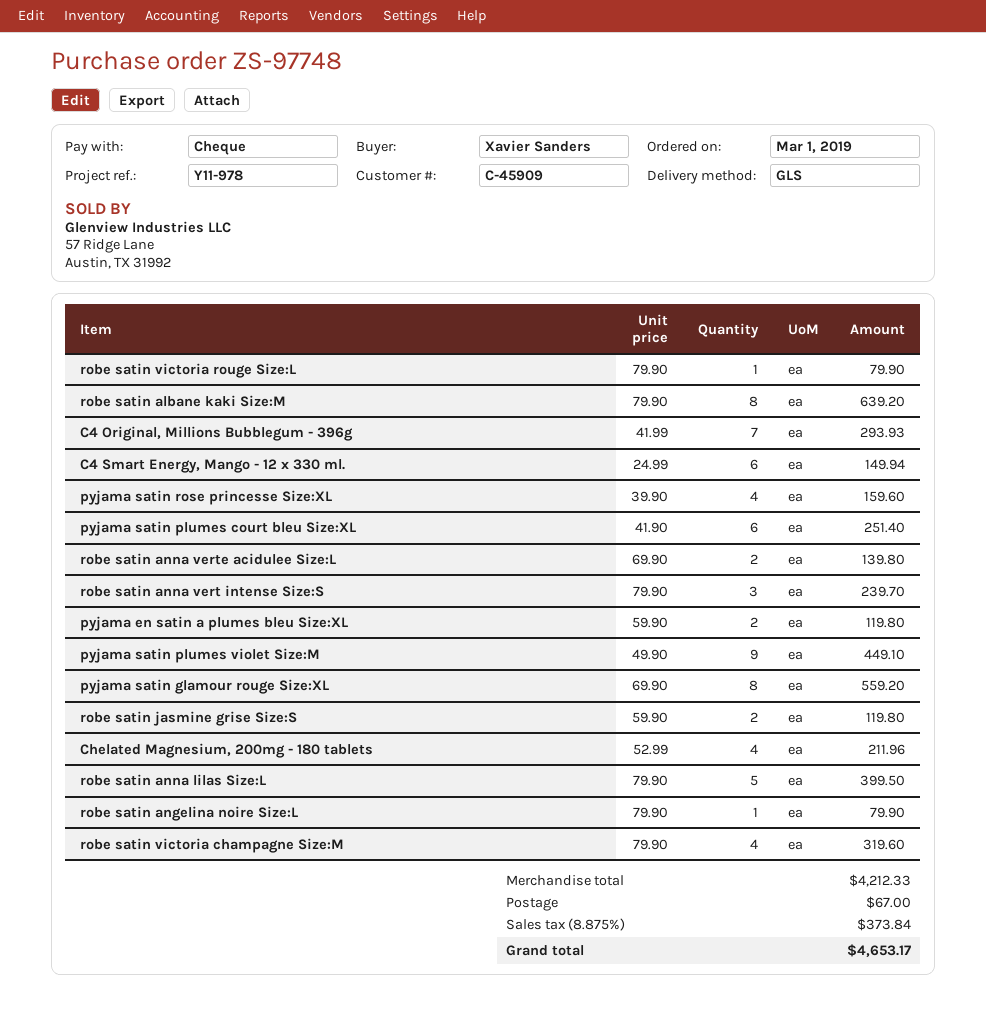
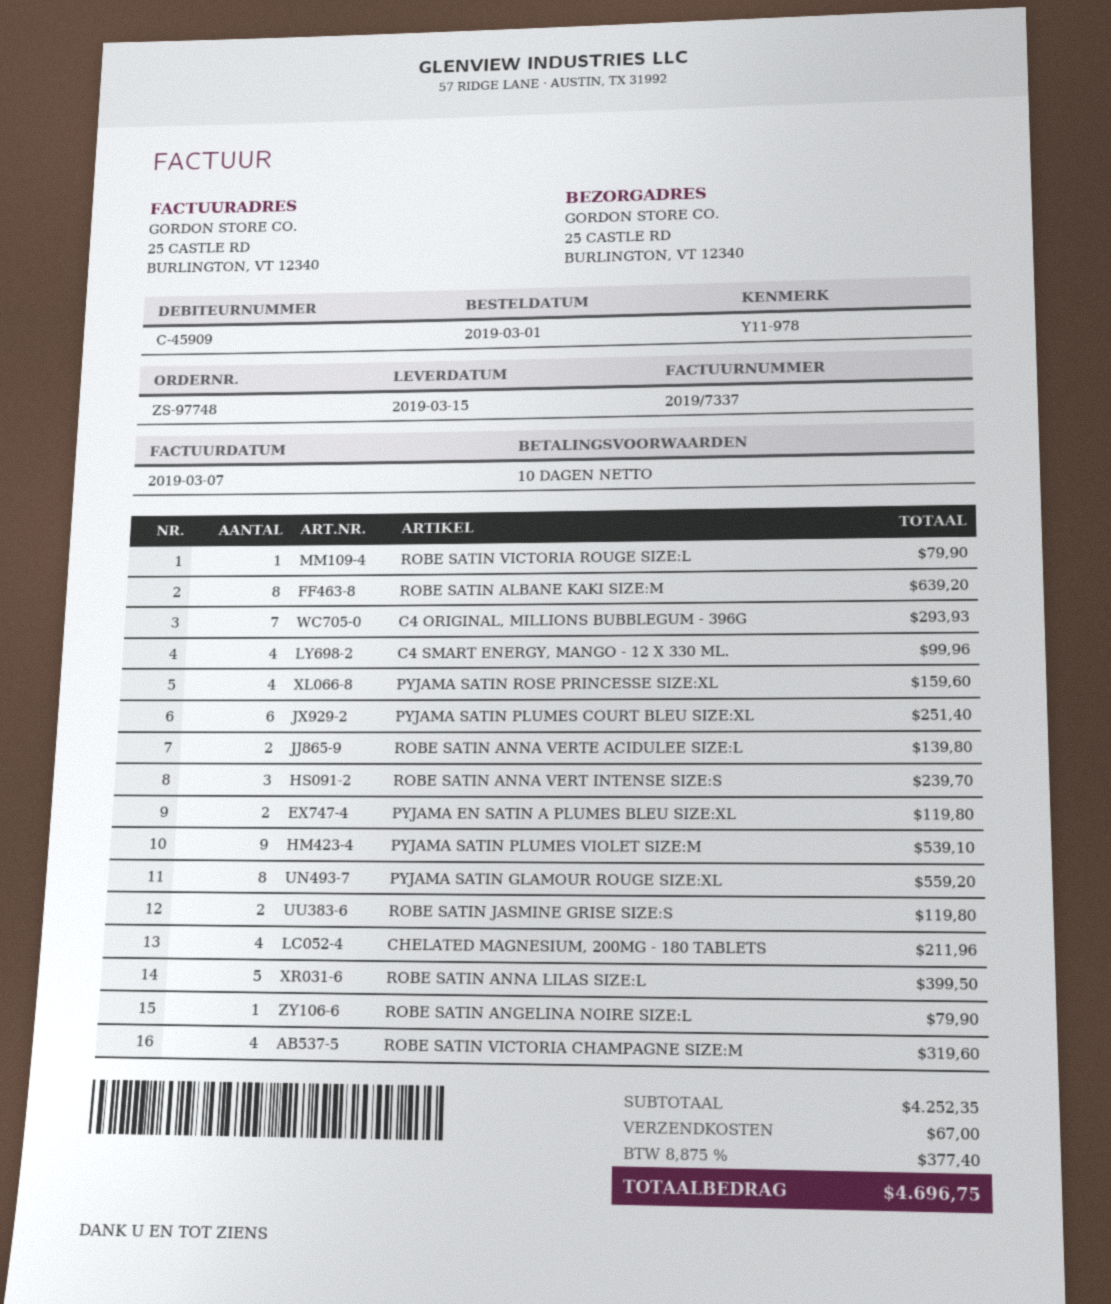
C4 Smart Energy, Mango - 12 x 330 ml.: 6 for 149.94 -> 4 for 99.96
pyjama satin plumes violet Size:M: 9 for 449.10 -> 9 for 539.10
subtotal: 4212.33 -> 4252.35
tax: 8.875% = 373.84 -> 8.875% = 377.40
total: 4653.17 -> 4696.75

